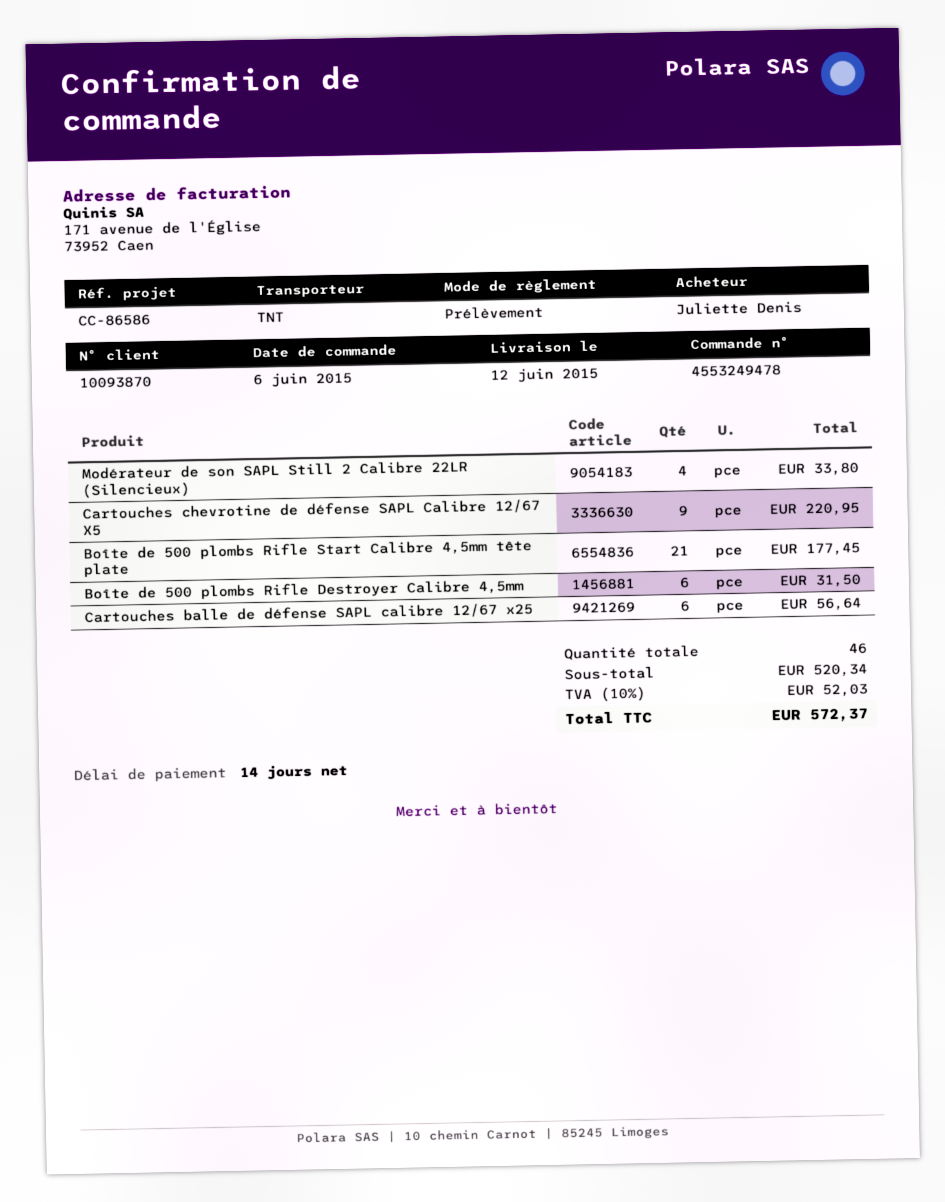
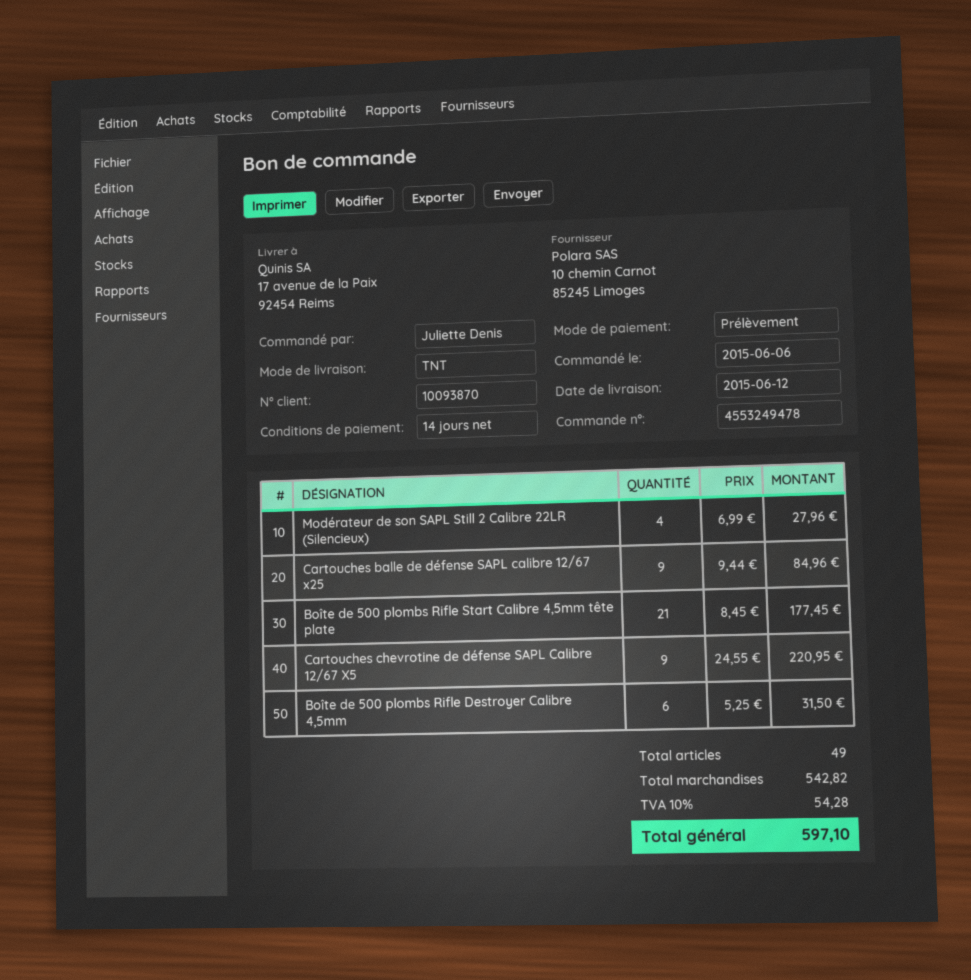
Modérateur de son SAPL Still 2 Calibre 22LR (Silencieux): 4 for 33.80 -> 4 for 27.96
Cartouches balle de défense SAPL calibre 12/67 x25: 6 for 56.64 -> 9 for 84.96
total quantity: 46 -> 49
subtotal: 520.34 -> 542.82
tax: 10% = 52.03 -> 10% = 54.28
total: 572.37 -> 597.10

